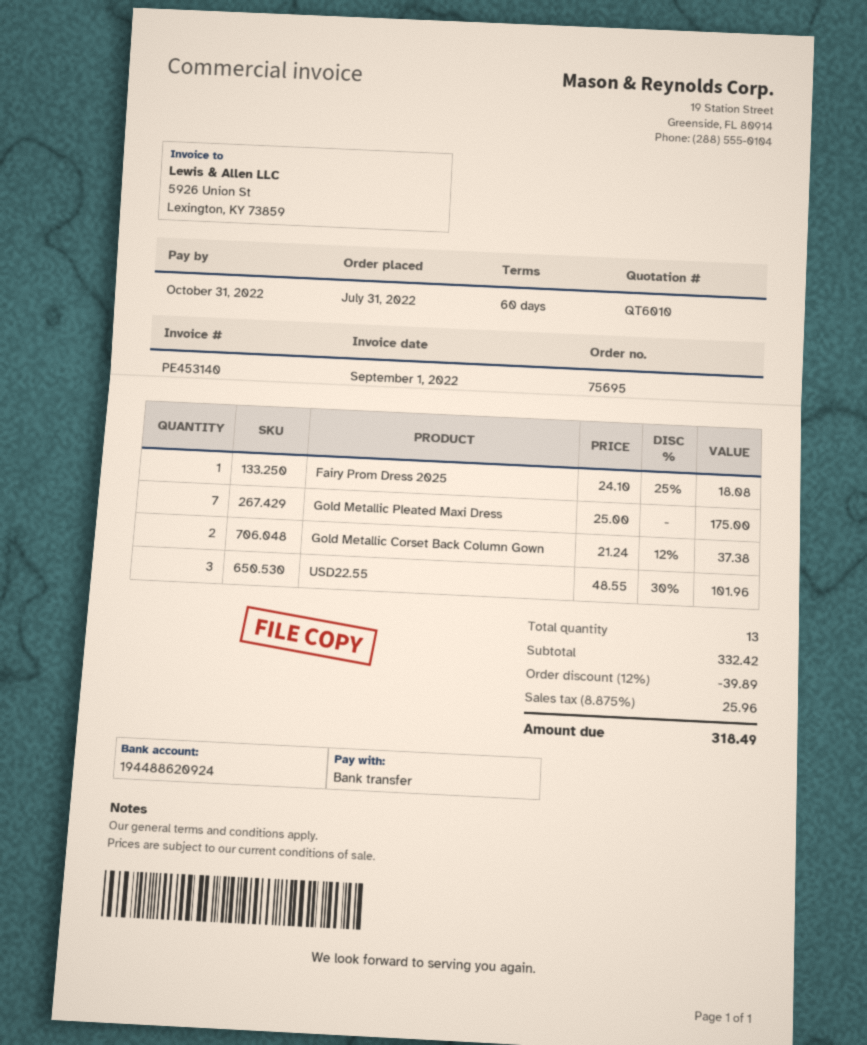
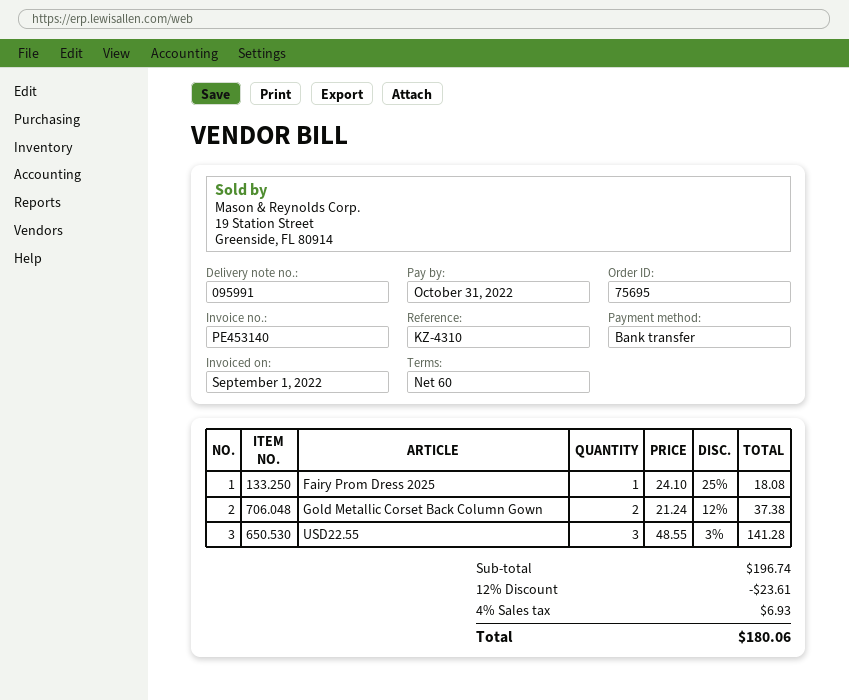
Gold Metallic Pleated Maxi Dress: 7 x 25.00 = 175.00 -> none
USD22.55: 3 x 48.55 - 30% = 101.96 -> 3 x 48.55 - 3% = 141.28
subtotal: 332.42 -> 196.74
discount: 12% = 39.89 -> 12% = 23.61
tax: 8.875% = 25.96 -> 4% = 6.93
total: 318.49 -> 180.06

